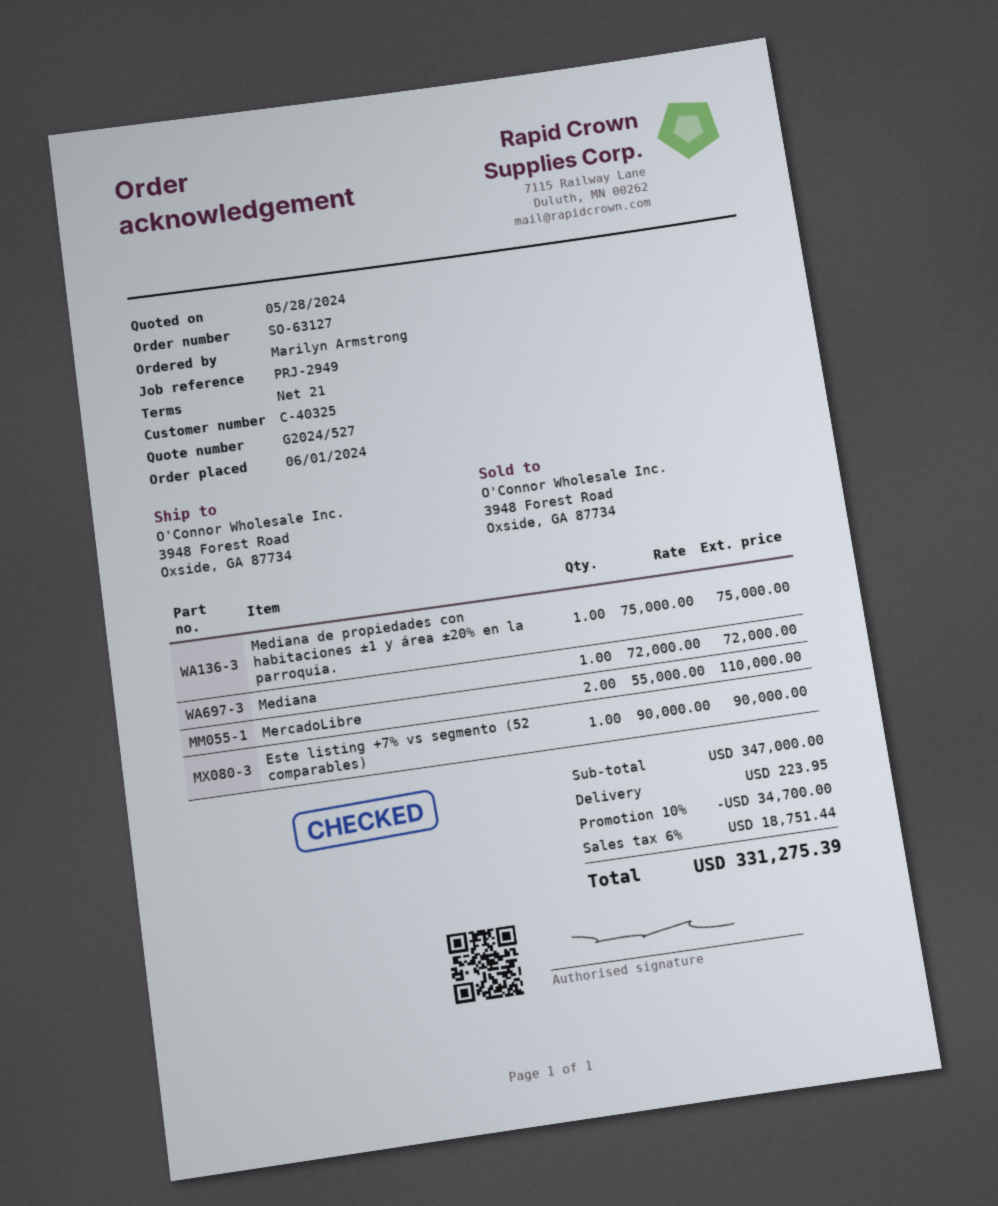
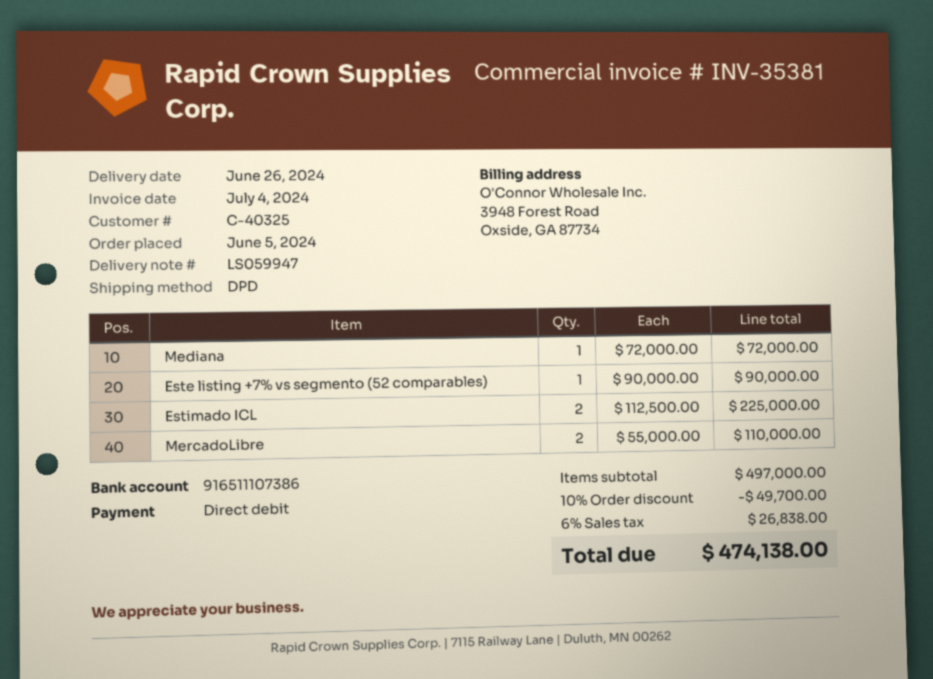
order date: 2024-06-01 -> 2024-06-05
Mediana de propiedades con habitaciones ±1 y área ±20% en la parroquia.: 1 x 75000.00 = 75000.00 -> none
Estimado ICL: none -> 2 x 112500.00 = 225000.00
subtotal: 347000.00 -> 497000.00
discount: 10% = 34700.00 -> 10% = 49700.00
shipping: 223.95 -> none
tax: 6% = 18751.44 -> 6% = 26838.00
total: 331275.39 -> 474138.00

